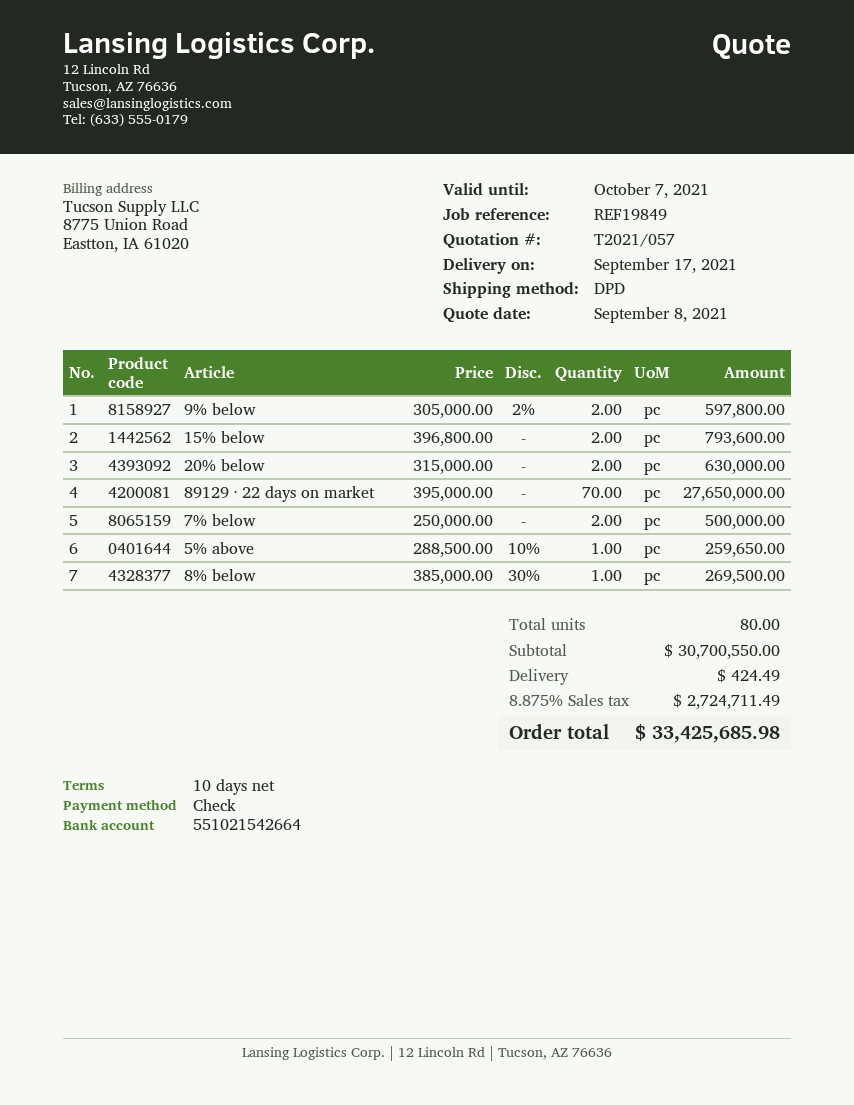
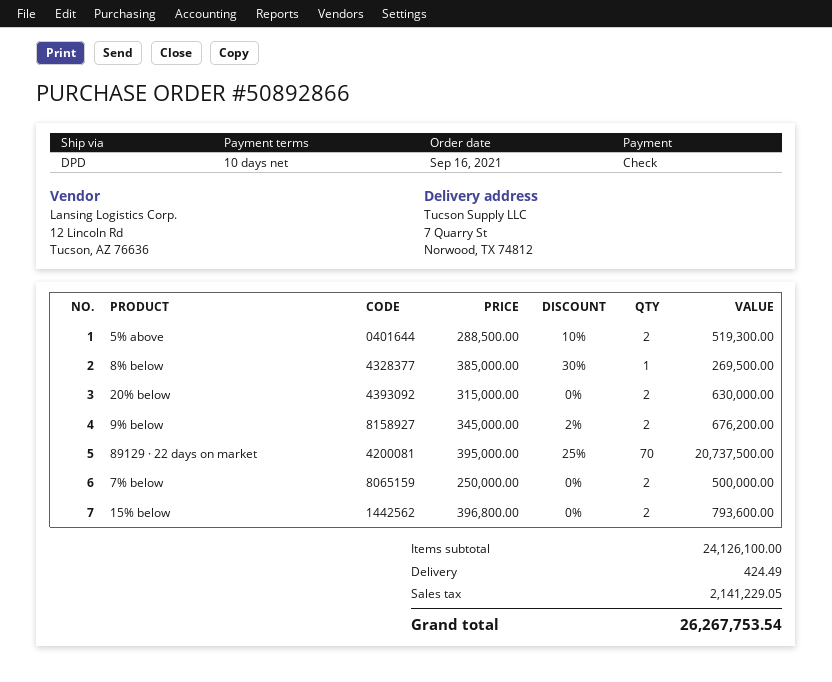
9% below: 2 x 305000.00 - 2% = 597800.00 -> 2 x 345000.00 - 2% = 676200.00
89129 · 22 days on market: 70 x 395000.00 = 27650000.00 -> 70 x 395000.00 - 25% = 20737500.00
5% above: 1 x 288500.00 - 10% = 259650.00 -> 2 x 288500.00 - 10% = 519300.00
subtotal: 30700550.00 -> 24126100.00
tax: 2724711.49 -> 2141229.05
total: 33425685.98 -> 26267753.54

